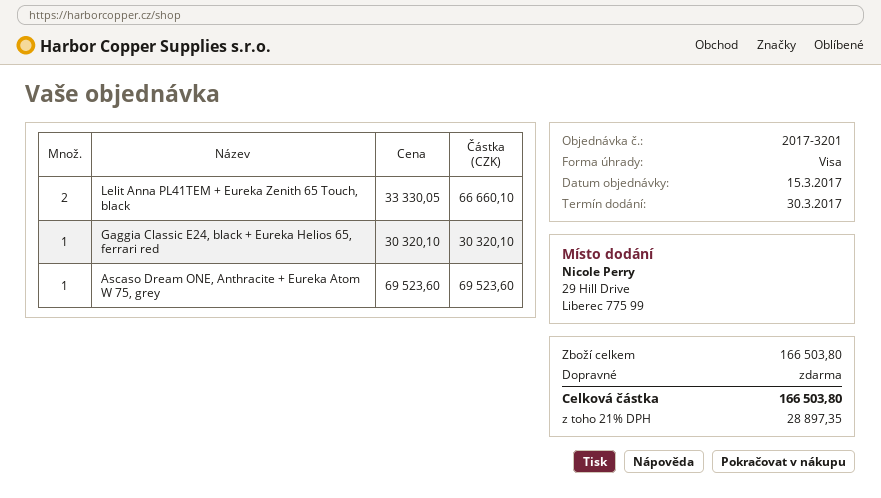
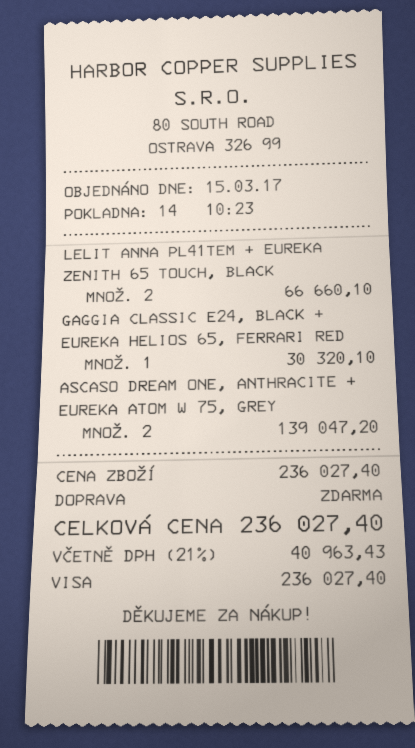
Ascaso Dream ONE, Anthracite + Eureka Atom W 75, grey: 1 for 69523.60 -> 2 for 139047.20
subtotal: 166503.80 -> 236027.40
tax: 21% = 28897.35 -> 21% = 40963.43
total: 166503.80 -> 236027.40

